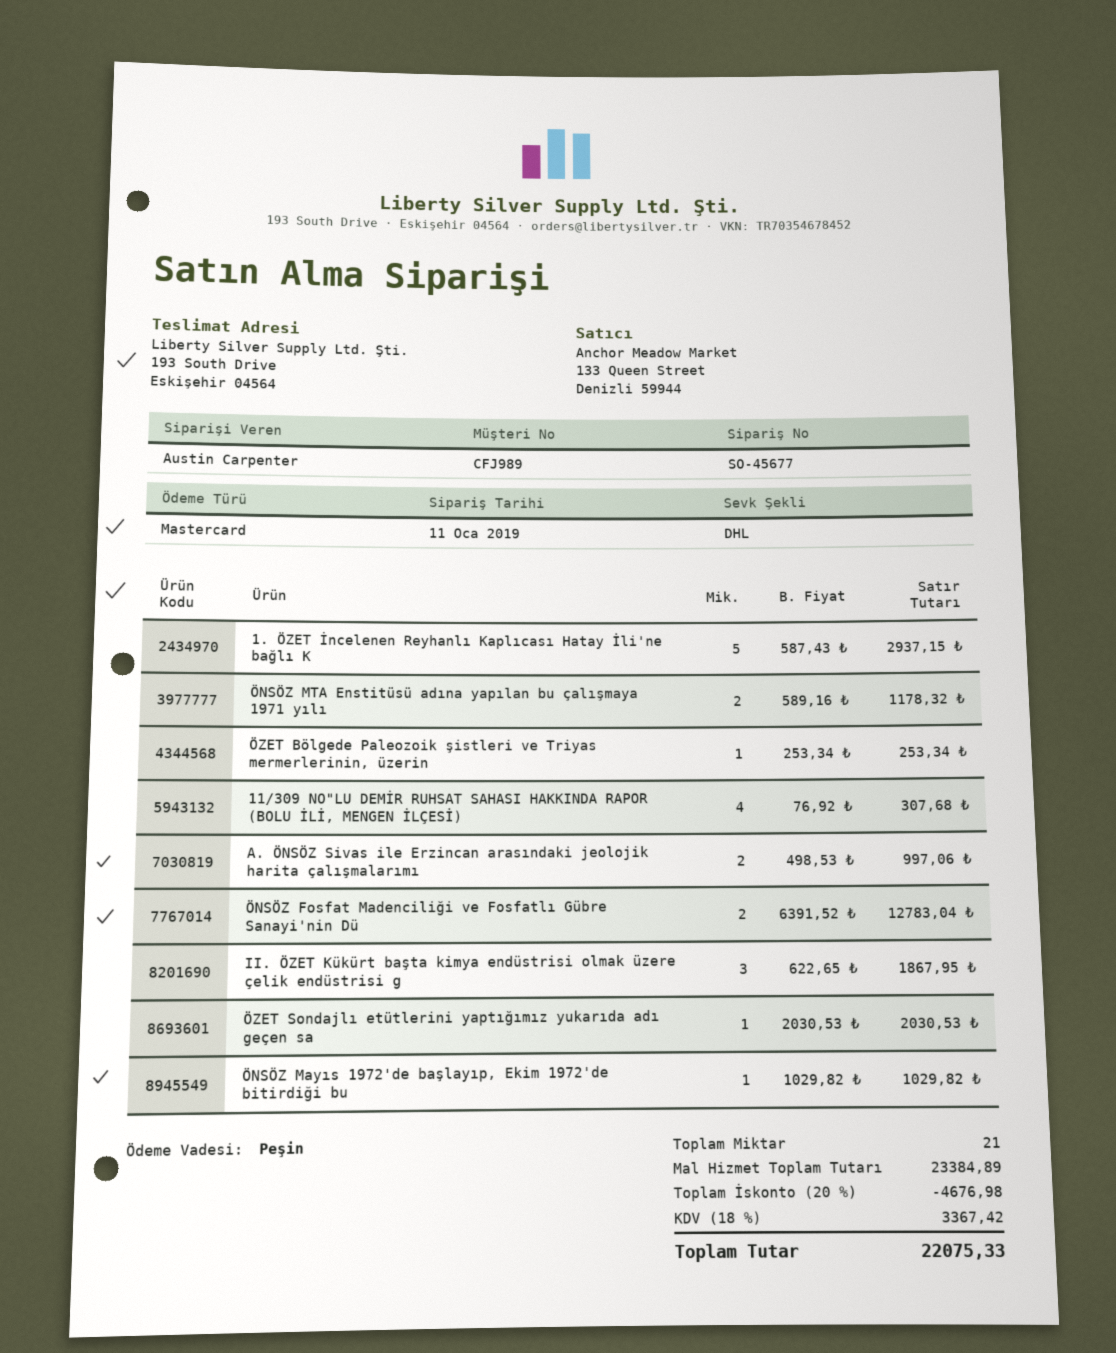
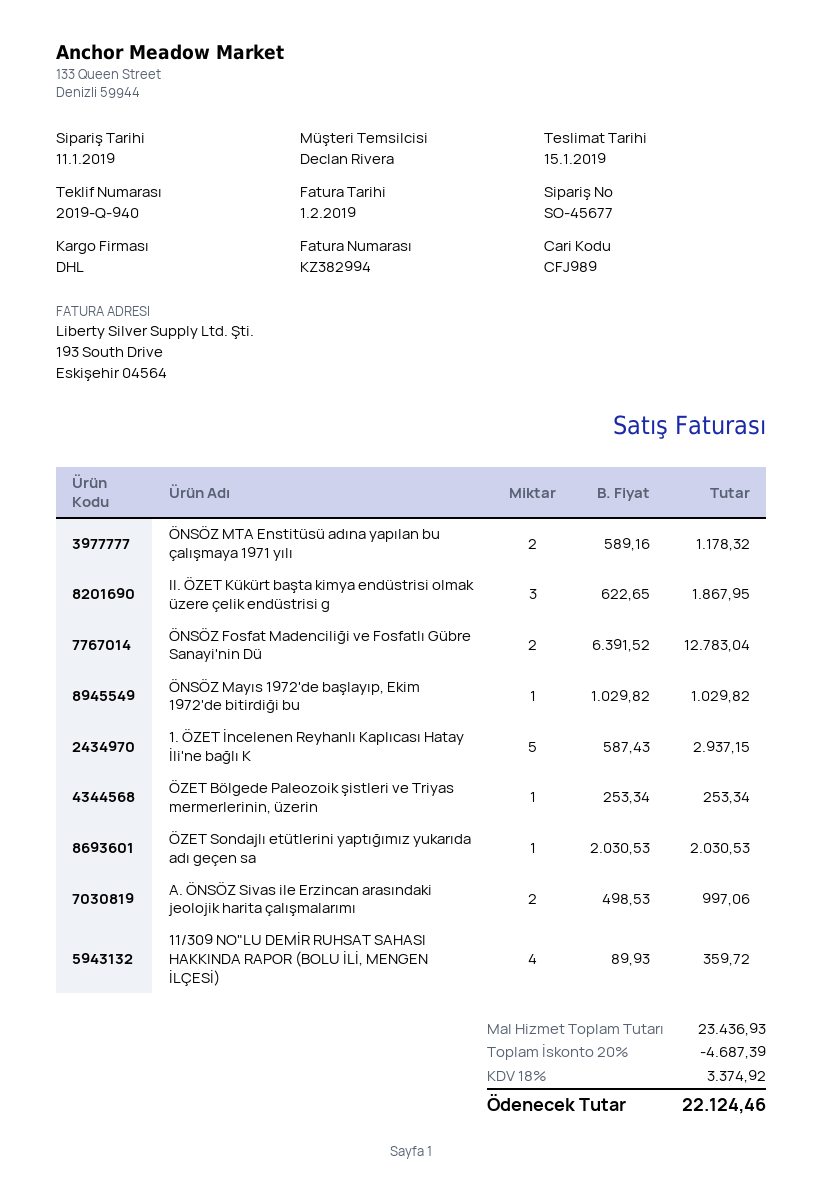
11/309 NO"LU DEMİR RUHSAT SAHASI HAKKINDA RAPOR (BOLU İLİ, MENGEN İLÇESİ): 4 x 76.92 = 307.68 -> 4 x 89.93 = 359.72
subtotal: 23384.89 -> 23436.93
discount: 20% = 4676.98 -> 20% = 4687.39
tax: 18% = 3367.42 -> 18% = 3374.92
total: 22075.33 -> 22124.46

